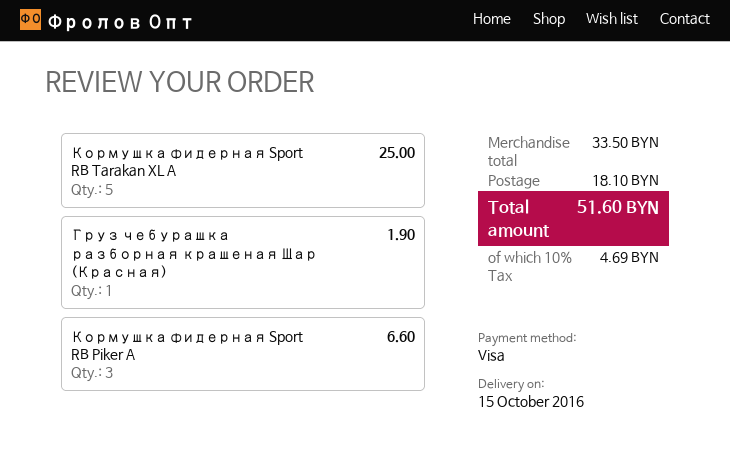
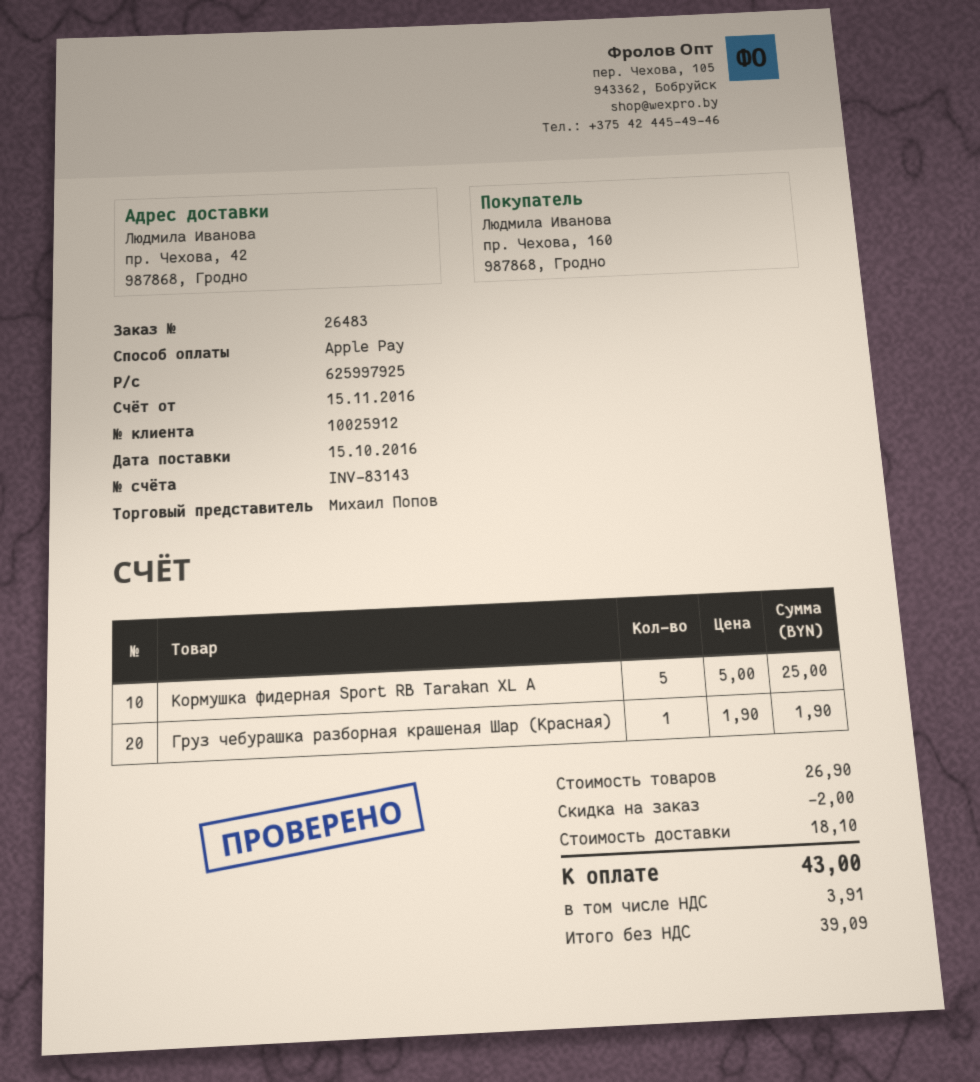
payment method: Visa -> Apple Pay
Кормушка фидерная Sport RB Piker A: 3 for 6.60 -> none
subtotal: 33.50 -> 26.90
discount: none -> 2.00
tax: 4.69 -> 3.91
total: 51.60 -> 43.00

